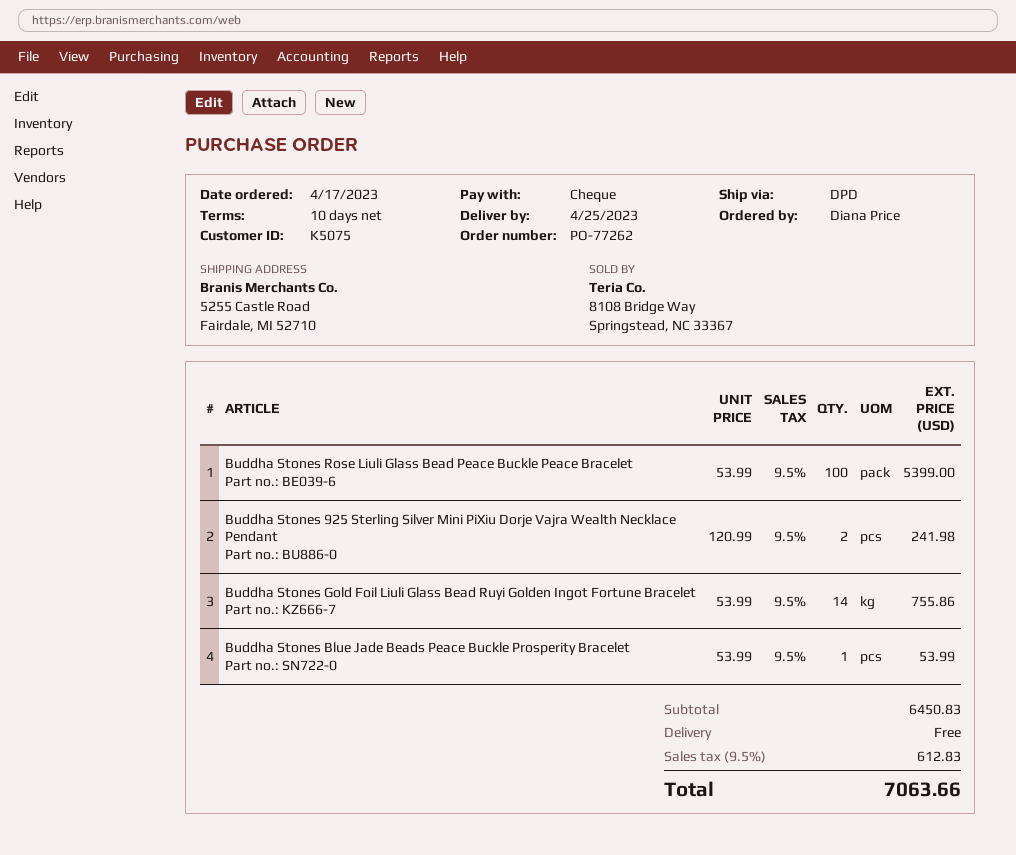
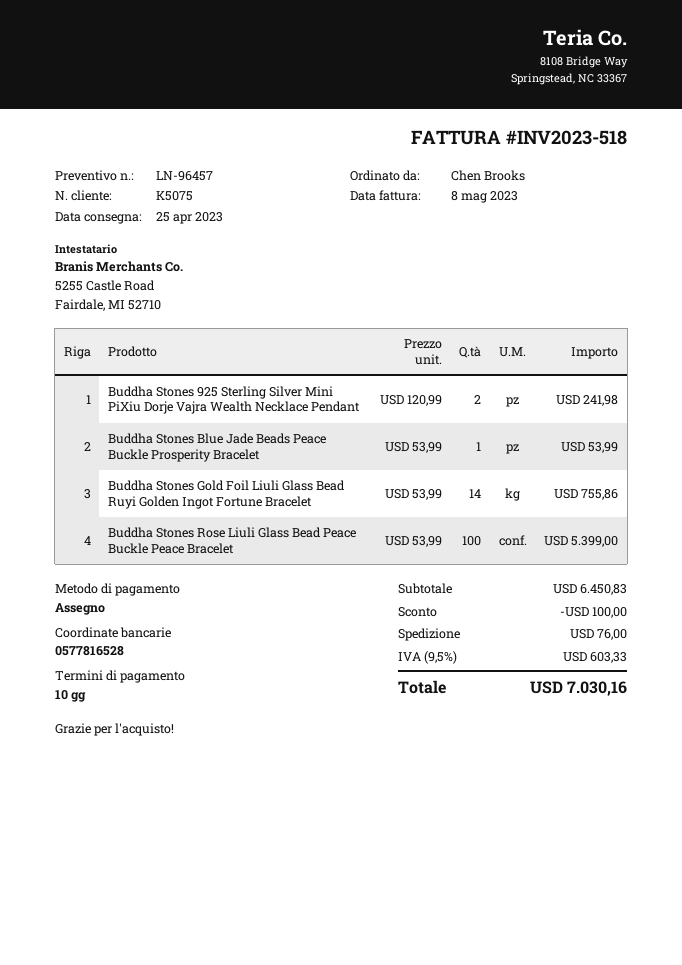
ordered by: Diana Price -> Chen Brooks
discount: none -> 100.00
shipping: 0.00 -> 76.00
tax: 9.5% = 612.83 -> 9.5% = 603.33
total: 7063.66 -> 7030.16

